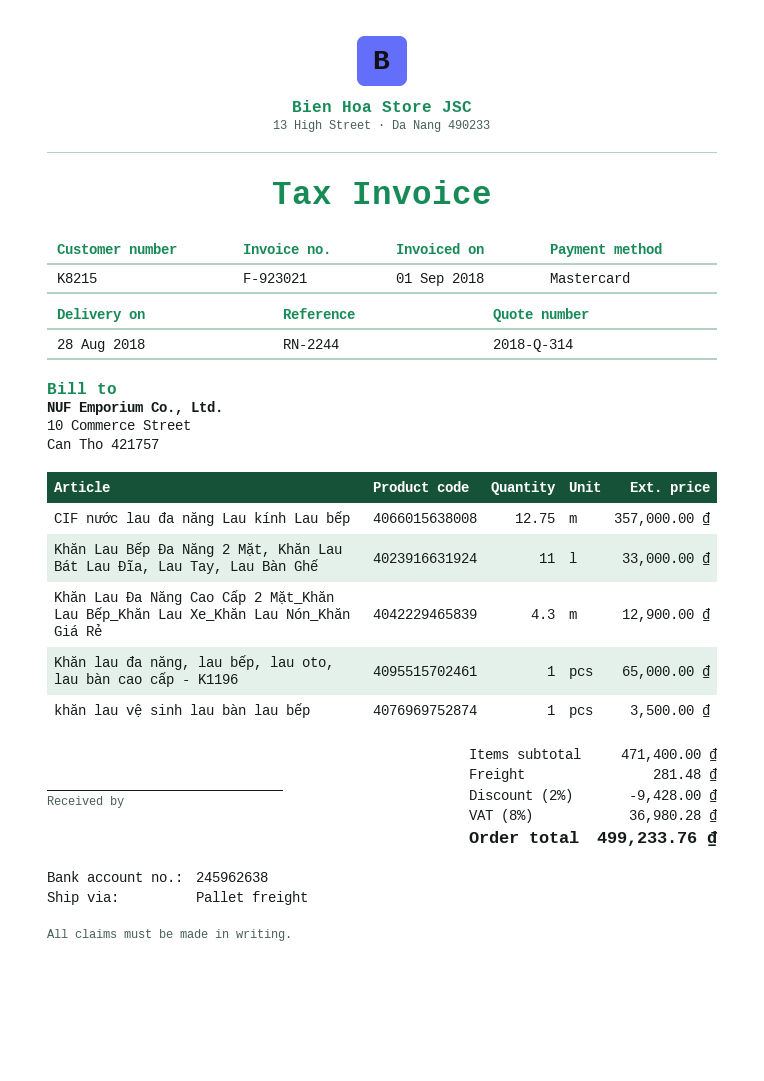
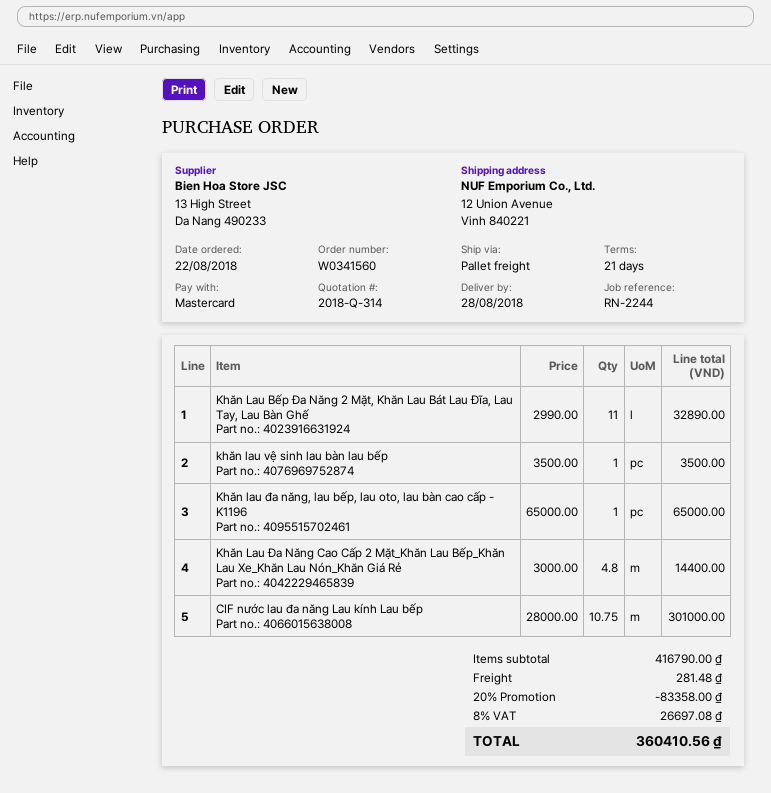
CIF nước lau đa năng Lau kính Lau bếp: 12.75 for 357000.00 -> 10.75 for 301000.00
Khăn Lau Bếp Đa Năng 2 Mặt, Khăn Lau Bát Lau Đĩa, Lau Tay, Lau Bàn Ghế: 11 for 33000.00 -> 11 for 32890.00
Khăn Lau Đa Năng Cao Cấp 2 Mặt_Khăn Lau Bếp_Khăn Lau Xe_Khăn Lau Nón_Khăn Giá Rẻ: 4.3 for 12900.00 -> 4.8 for 14400.00
subtotal: 471400.00 -> 416790.00
discount: 2% = 9428.00 -> 20% = 83358.00
tax: 8% = 36980.28 -> 8% = 26697.08
total: 499233.76 -> 360410.56

